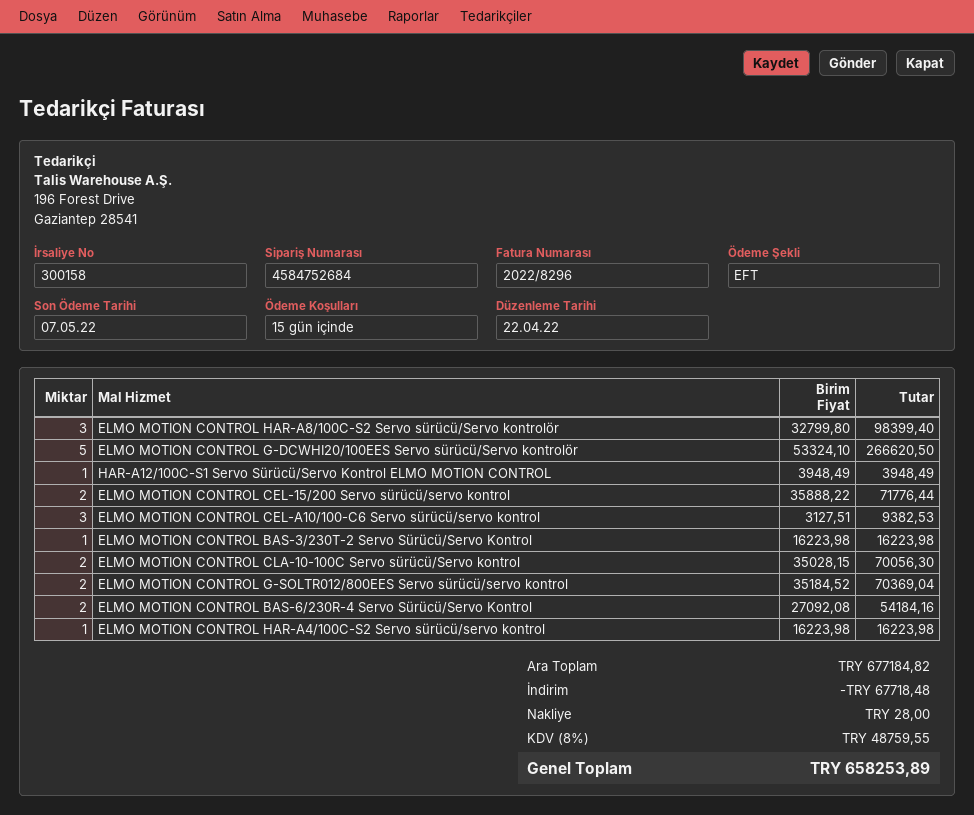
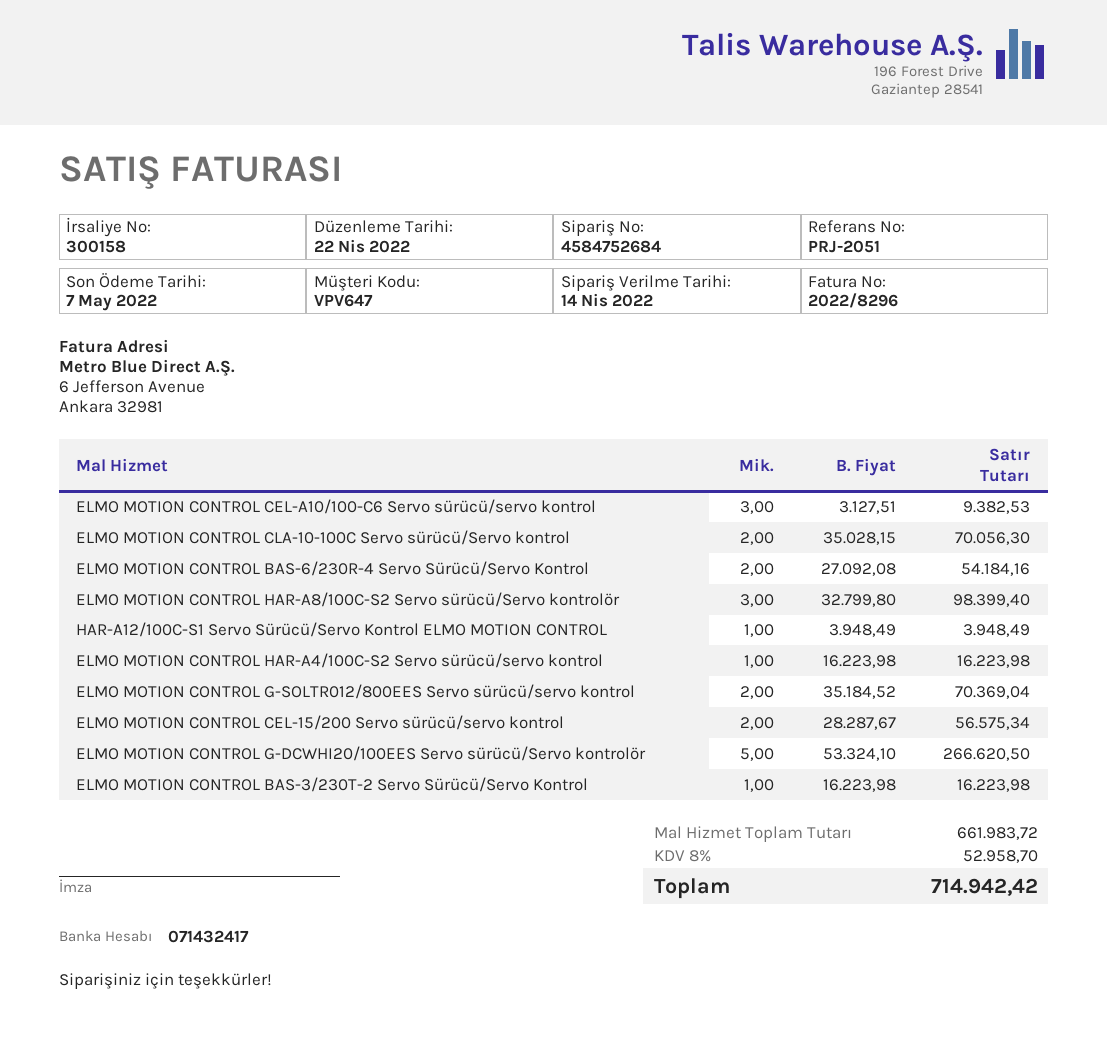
ELMO MOTION CONTROL CEL-15/200 Servo sürücü/servo kontrol: 2 x 35888.22 = 71776.44 -> 2 x 28287.67 = 56575.34
subtotal: 677184.82 -> 661983.72
discount: 67718.48 -> none
shipping: 28.00 -> none
tax: 8% = 48759.55 -> 8% = 52958.70
total: 658253.89 -> 714942.42

